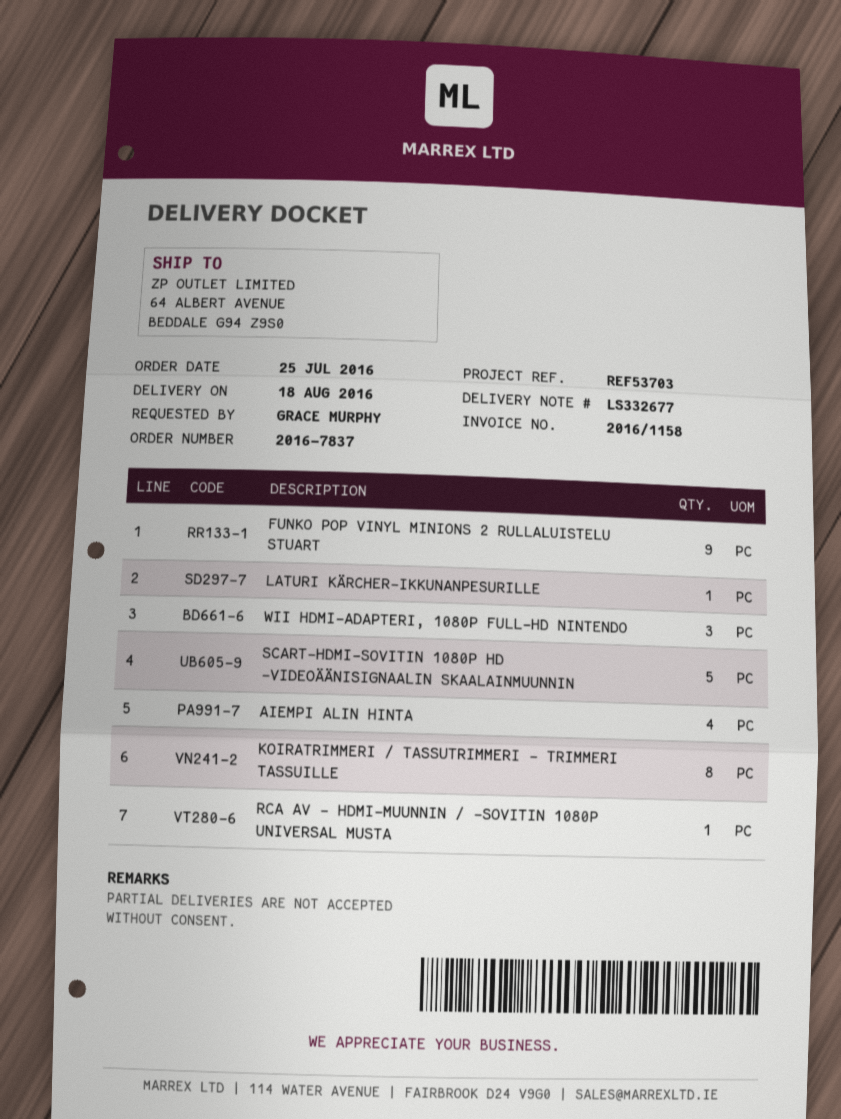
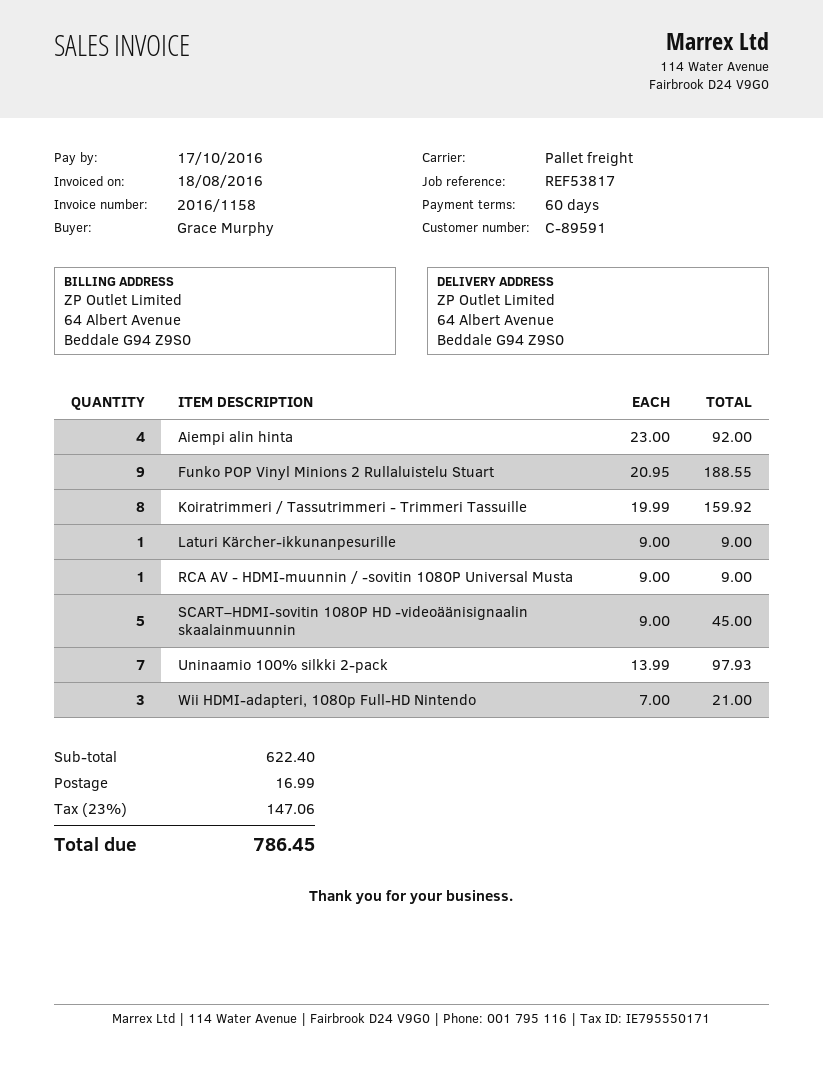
reference: REF53703 -> REF53817
Uninaamio 100% silkki 2-pack: none -> 7

